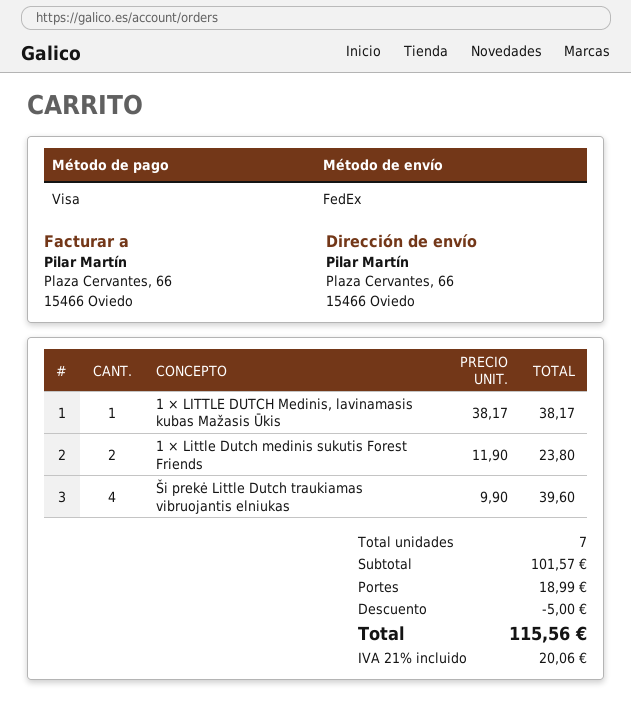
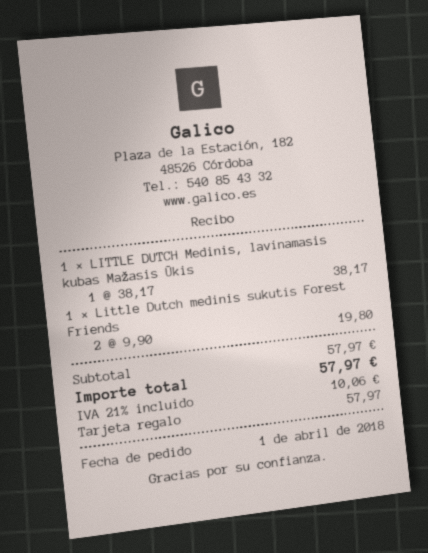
payment method: Visa -> gift card
1 × Little Dutch medinis sukutis Forest Friends: 2 x 11.90 = 23.80 -> 2 x 9.90 = 19.80
Ši prekė Little Dutch traukiamas vibruojantis elniukas: 4 x 9.90 = 39.60 -> none
subtotal: 101.57 -> 57.97
discount: 5.00 -> none
shipping: 18.99 -> none
tax: 21% = 20.06 -> 21% = 10.06
total: 115.56 -> 57.97

